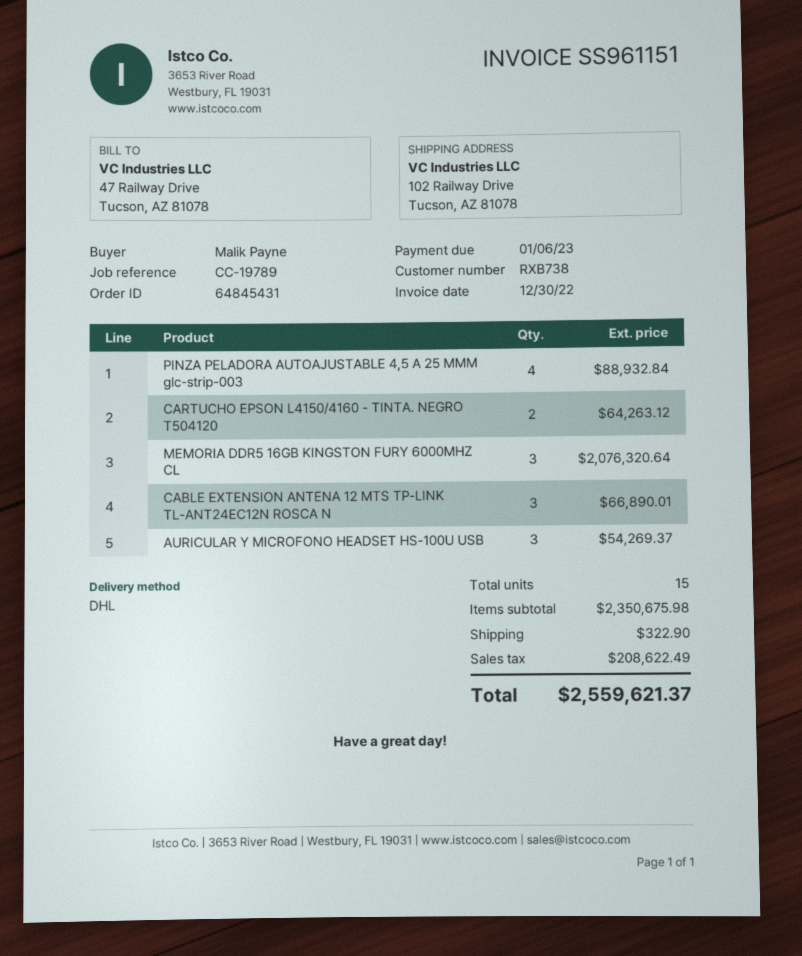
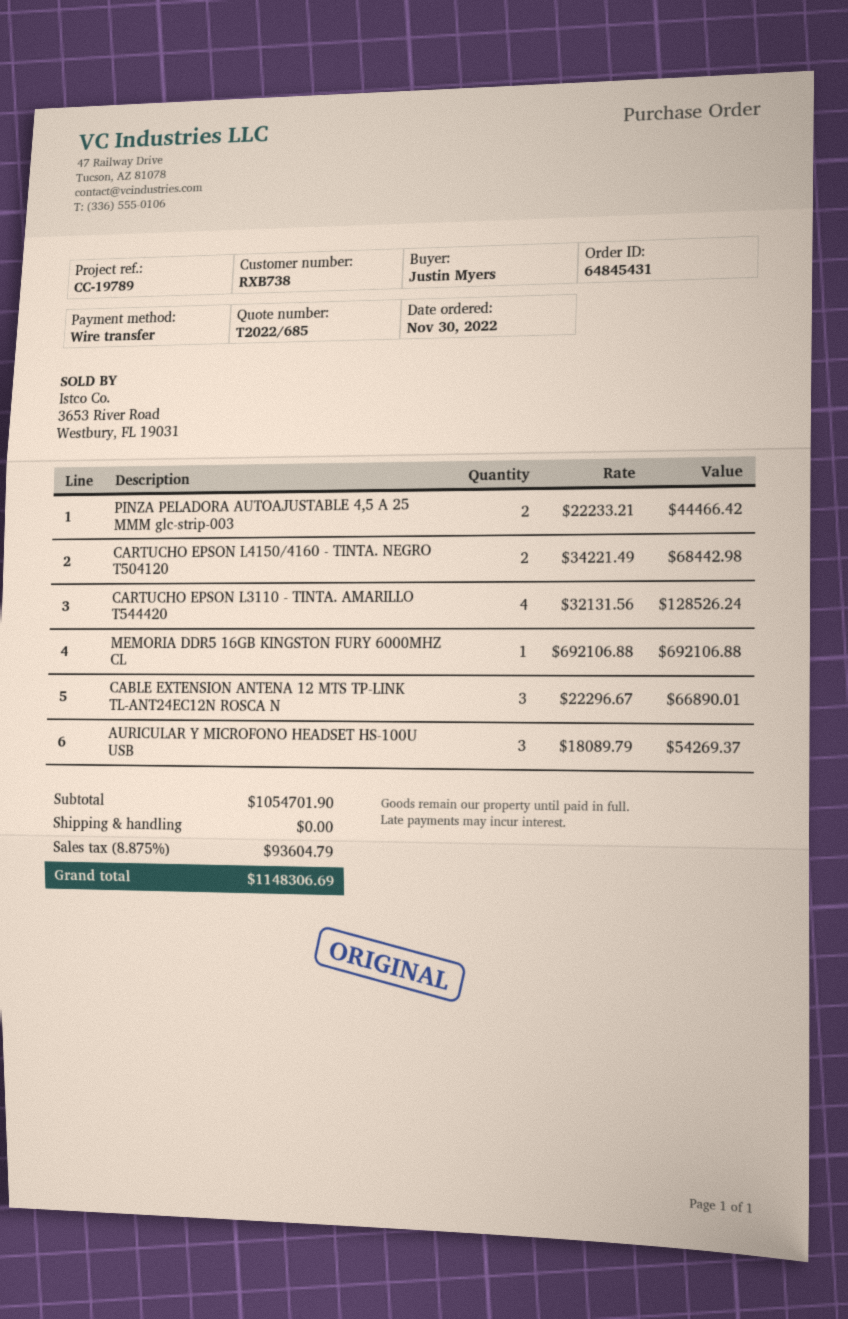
ordered by: Malik Payne -> Justin Myers
PINZA PELADORA AUTOAJUSTABLE 4,5 A 25 MMM glc-strip-003: 4 for 88932.84 -> 2 for 44466.42
CARTUCHO EPSON L4150/4160 - TINTA. NEGRO T504120: 2 for 64263.12 -> 2 for 68442.98
MEMORIA DDR5 16GB KINGSTON FURY 6000MHZ CL: 3 for 2076320.64 -> 1 for 692106.88
CARTUCHO EPSON L3110 - TINTA. AMARILLO T544420: none -> 4 for 128526.24
subtotal: 2350675.98 -> 1054701.90
shipping: 322.90 -> 0.00
tax: 208622.49 -> 93604.79
total: 2559621.37 -> 1148306.69

